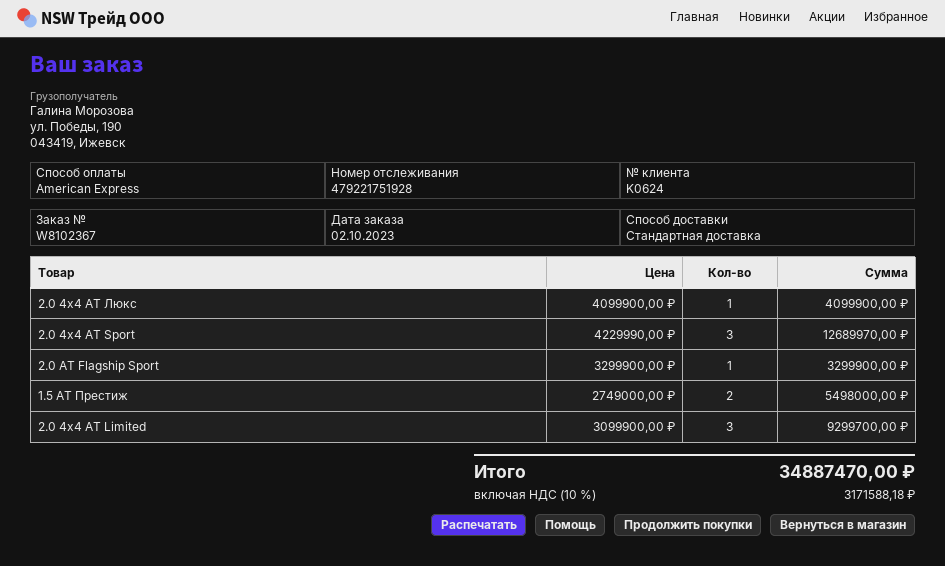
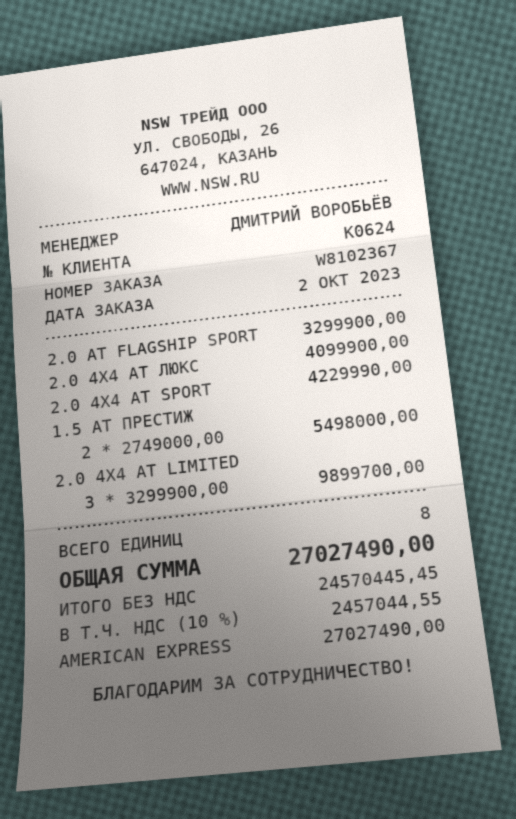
2.0 4x4 AT Sport: 3 x 4229990.00 = 12689970.00 -> 1 x 4229990.00 = 4229990.00
2.0 4x4 AT Limited: 3 x 3099900.00 = 9299700.00 -> 3 x 3299900.00 = 9899700.00
tax: 10% = 3171588.18 -> 10% = 2457044.55
total: 34887470.00 -> 27027490.00

